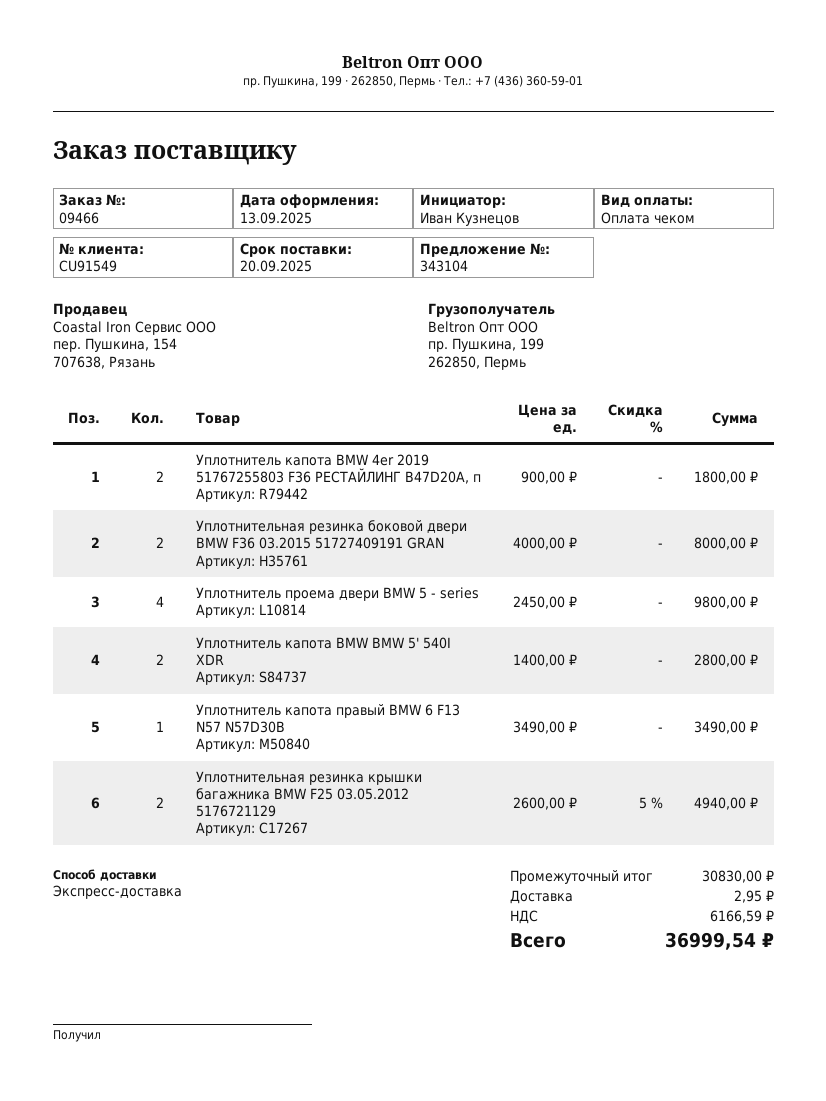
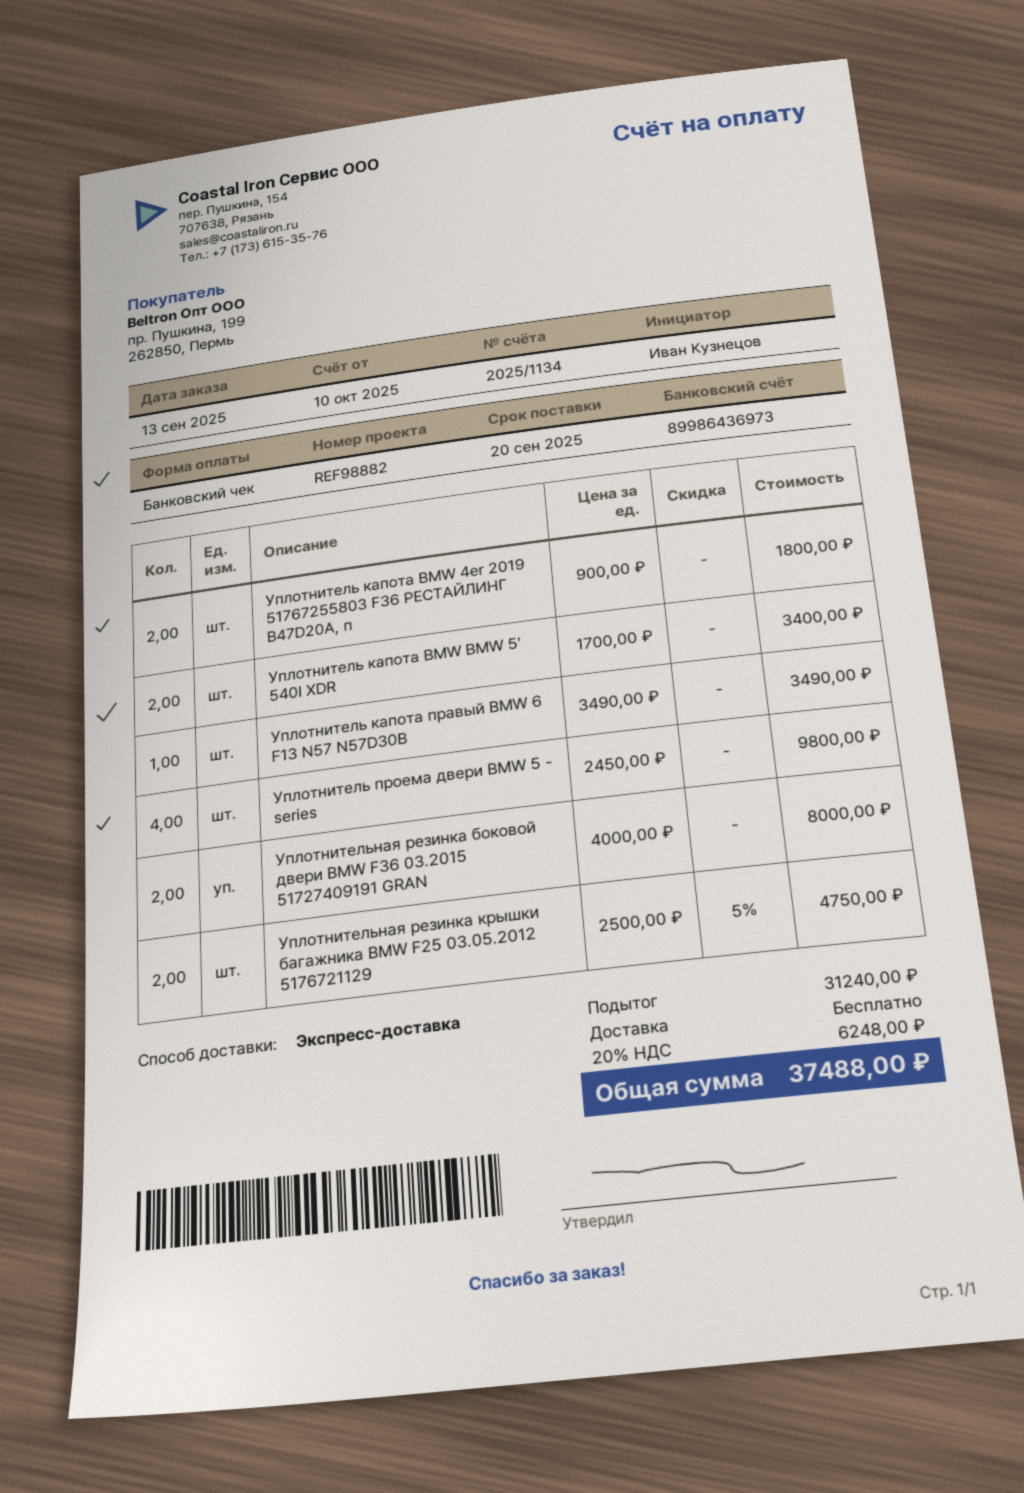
Уплотнитель капота BMW BMW 5' 540I XDR: 2 x 1400.00 = 2800.00 -> 2 x 1700.00 = 3400.00
Уплотнительная резинка крышки багажника BMW F25 03.05.2012 5176721129: 2 x 2600.00 - 5% = 4940.00 -> 2 x 2500.00 - 5% = 4750.00
subtotal: 30830.00 -> 31240.00
shipping: 2.95 -> 0.00
tax: 6166.59 -> 6248.00
total: 36999.54 -> 37488.00

